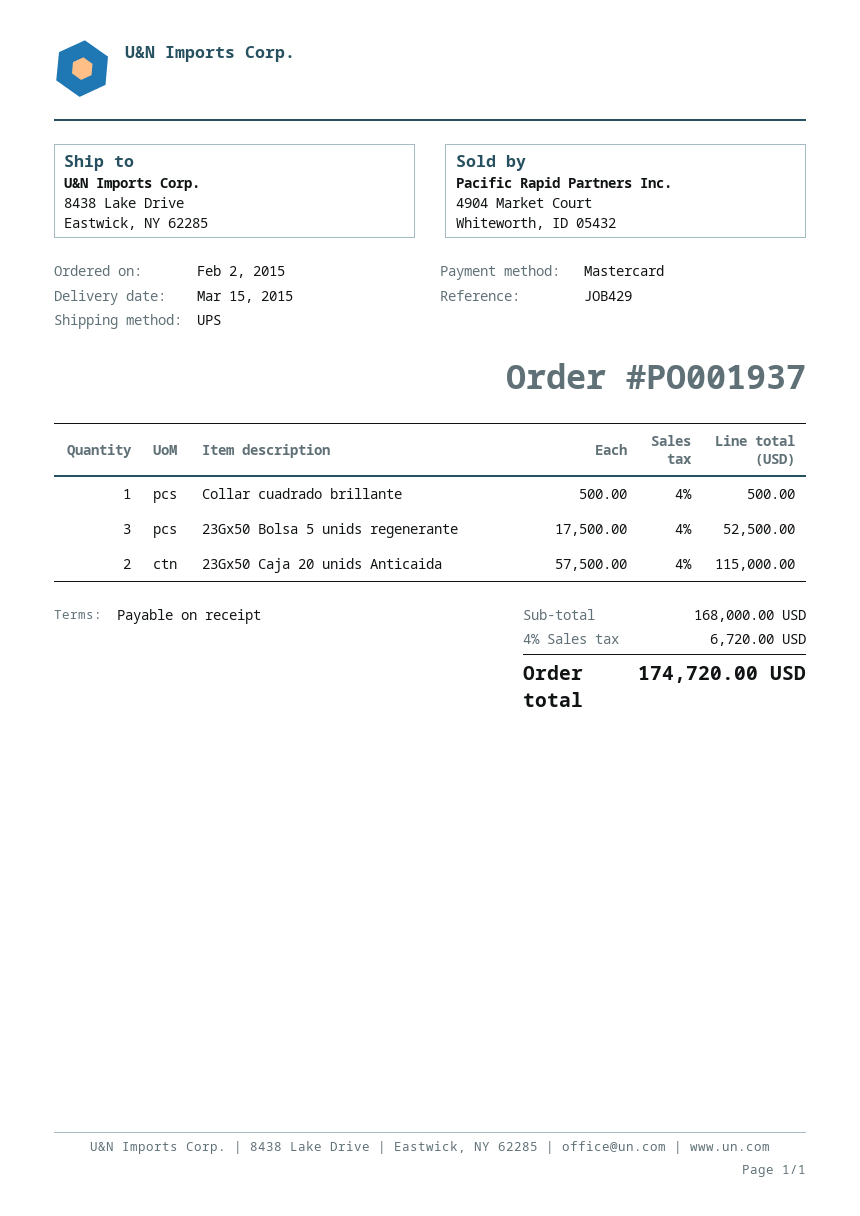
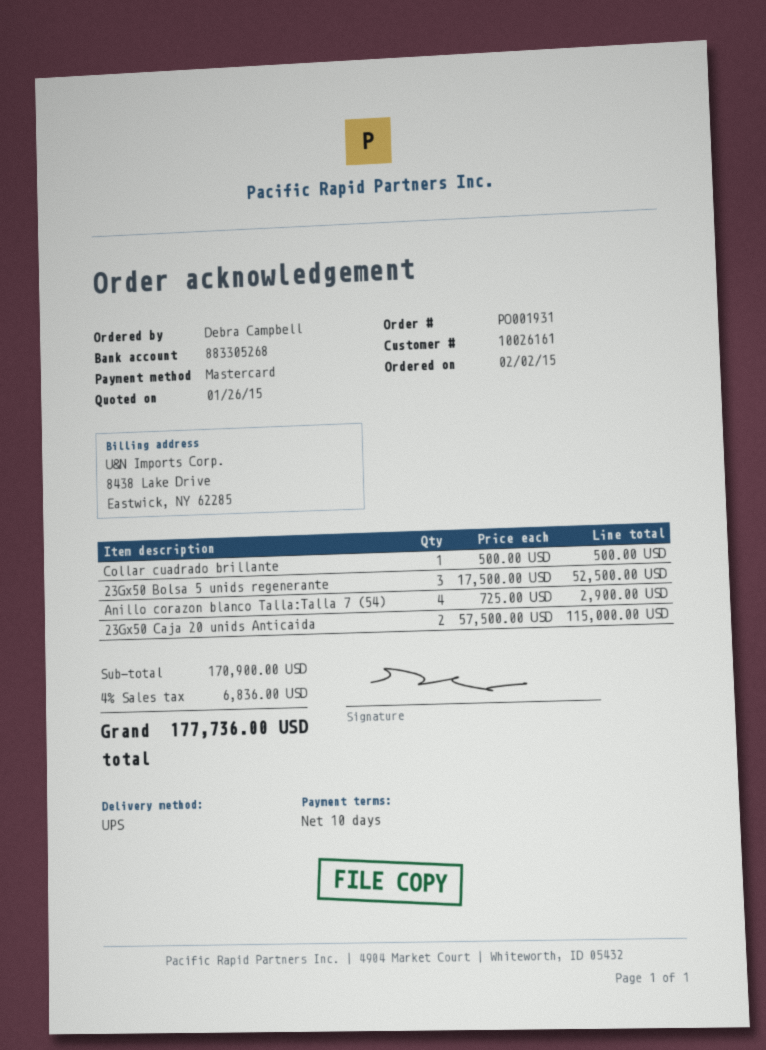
order number: PO001937 -> PO001931
payment terms: on receipt -> 10 days
Anillo corazon blanco Talla:Talla 7 (54): none -> 4 x 725.00 = 2900.00
subtotal: 168000.00 -> 170900.00
tax: 4% = 6720.00 -> 4% = 6836.00
total: 174720.00 -> 177736.00

